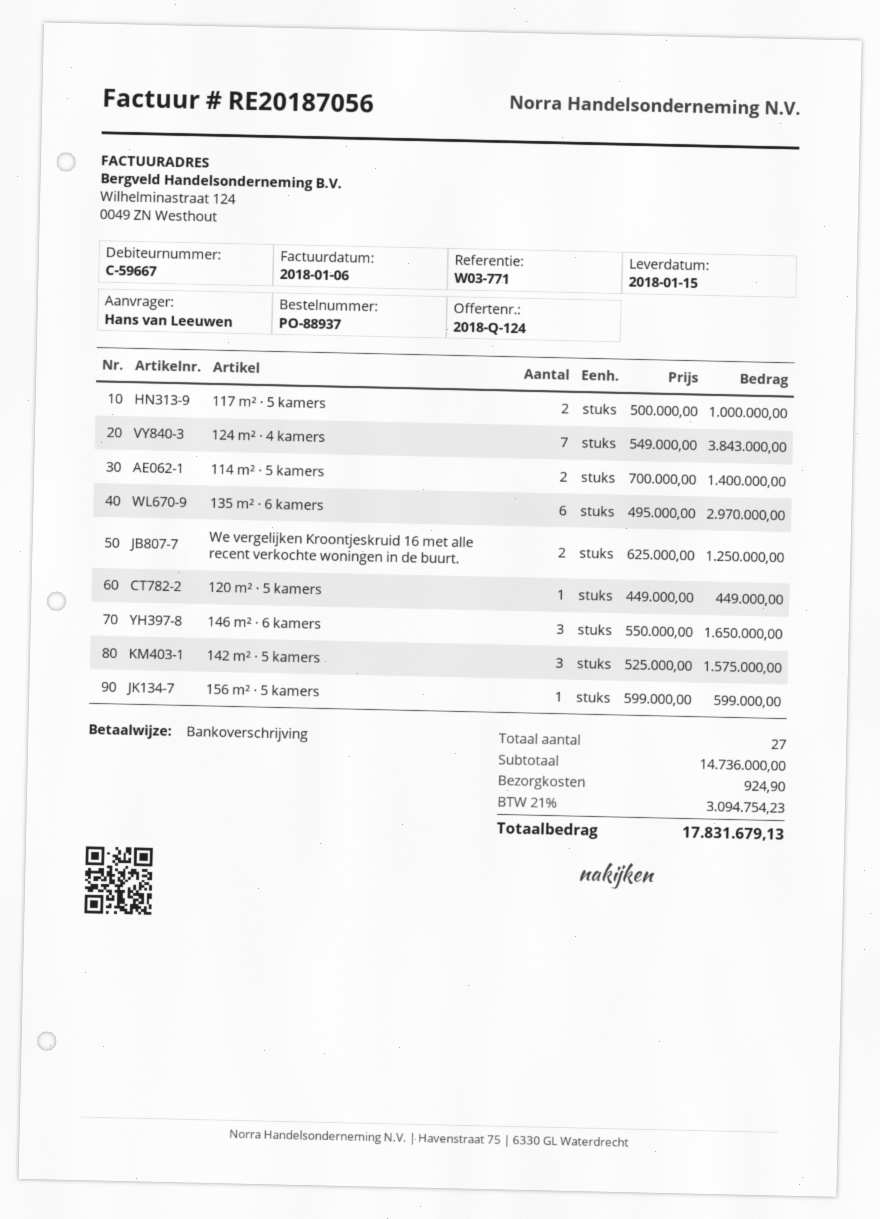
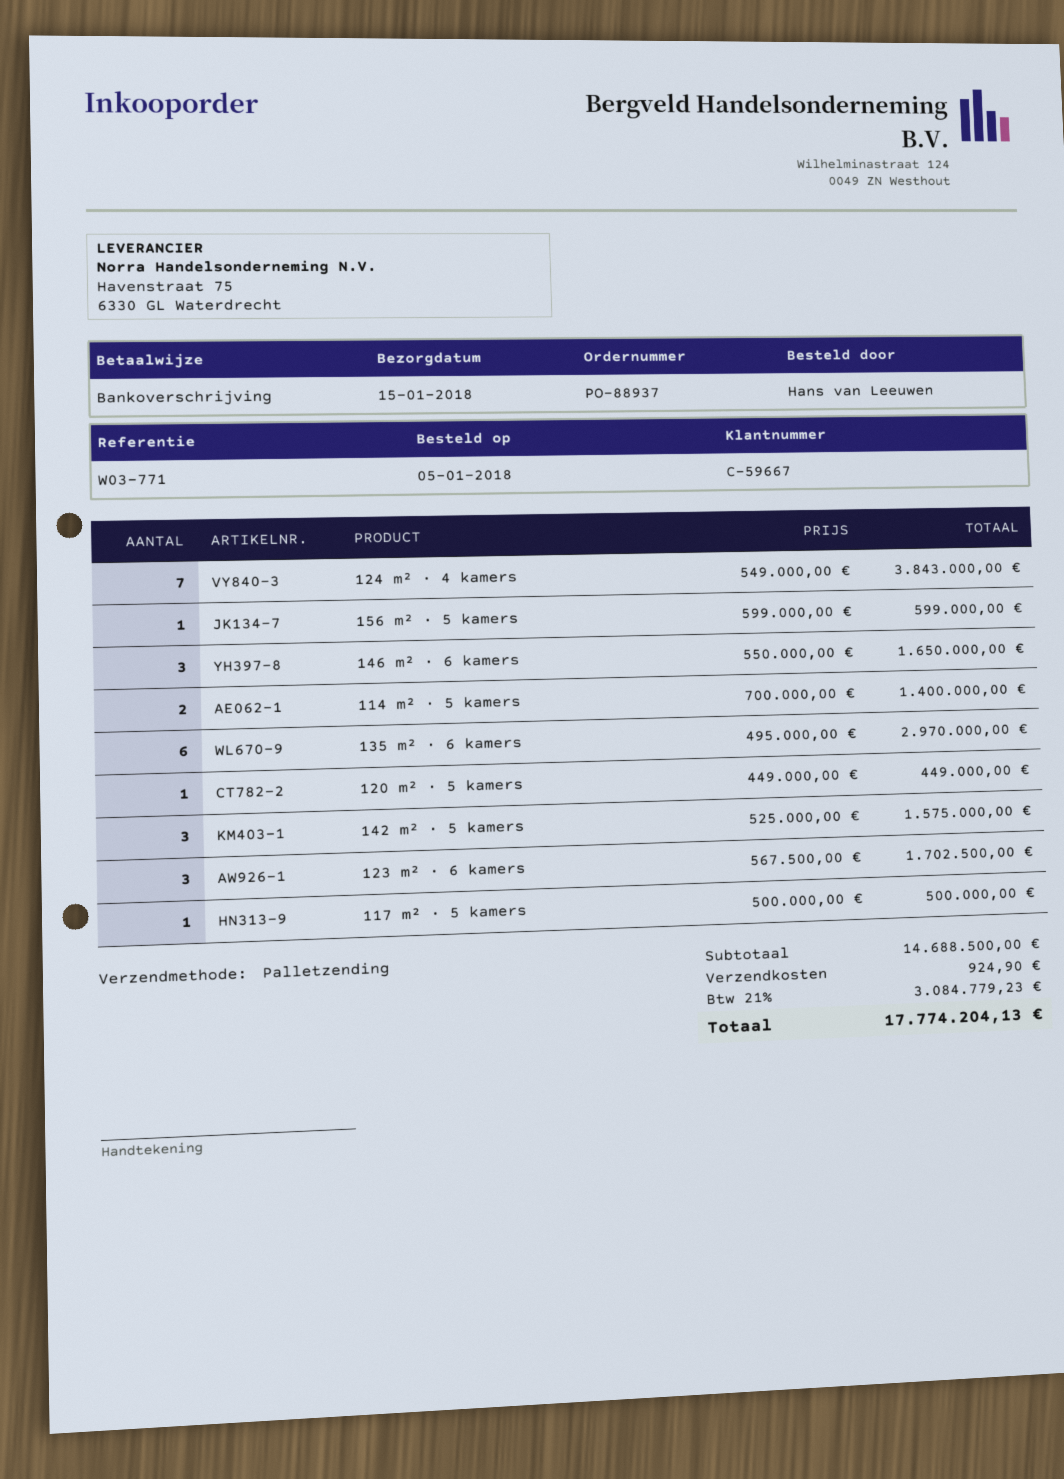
117 m² · 5 kamers: 2 x 500000.00 = 1000000.00 -> 1 x 500000.00 = 500000.00
We vergelijken Kroontjeskruid 16 met alle recent verkochte woningen in de buurt.: 2 x 625000.00 = 1250000.00 -> none
123 m² · 6 kamers: none -> 3 x 567500.00 = 1702500.00
subtotal: 14736000.00 -> 14688500.00
tax: 21% = 3094754.23 -> 21% = 3084779.23
total: 17831679.13 -> 17774204.13

